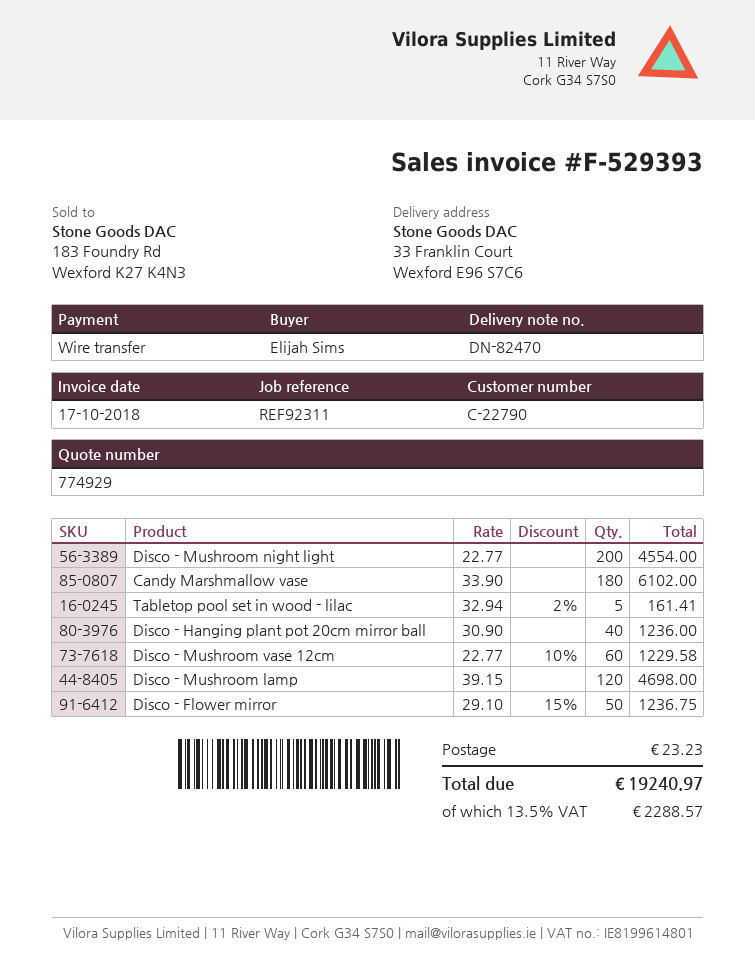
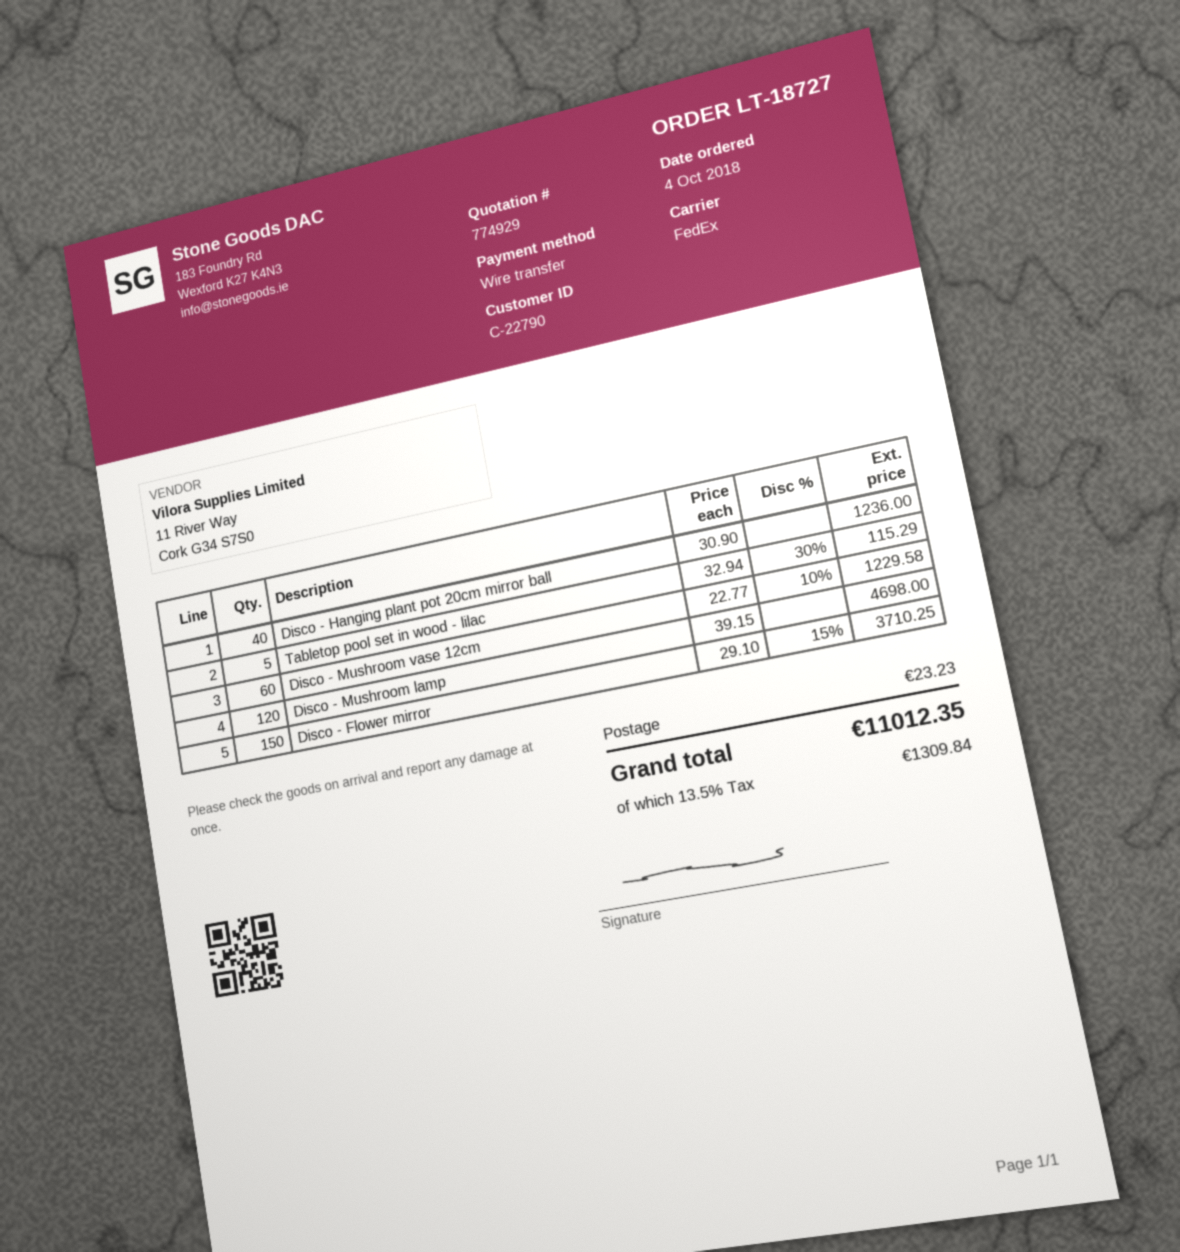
Disco - Mushroom night light: 200 x 22.77 = 4554.00 -> none
Candy Marshmallow vase: 180 x 33.90 = 6102.00 -> none
Tabletop pool set in wood - lilac: 5 x 32.94 - 2% = 161.41 -> 5 x 32.94 - 30% = 115.29
Disco - Flower mirror: 50 x 29.10 - 15% = 1236.75 -> 150 x 29.10 - 15% = 3710.25
tax: 13.5% = 2288.57 -> 13.5% = 1309.84
total: 19240.97 -> 11012.35

